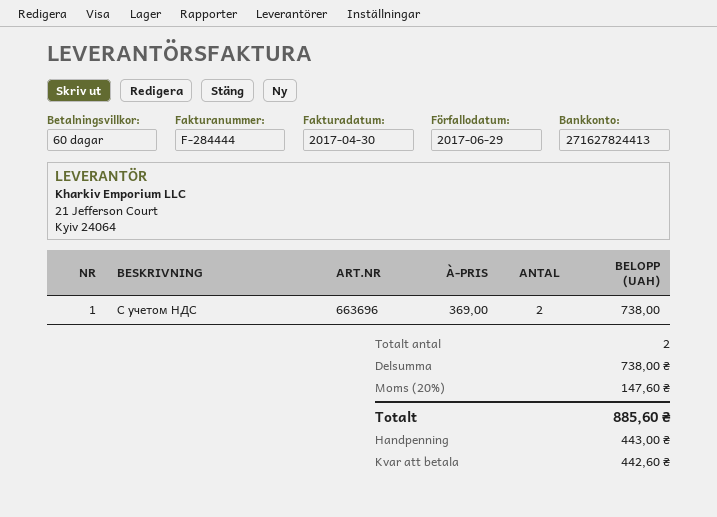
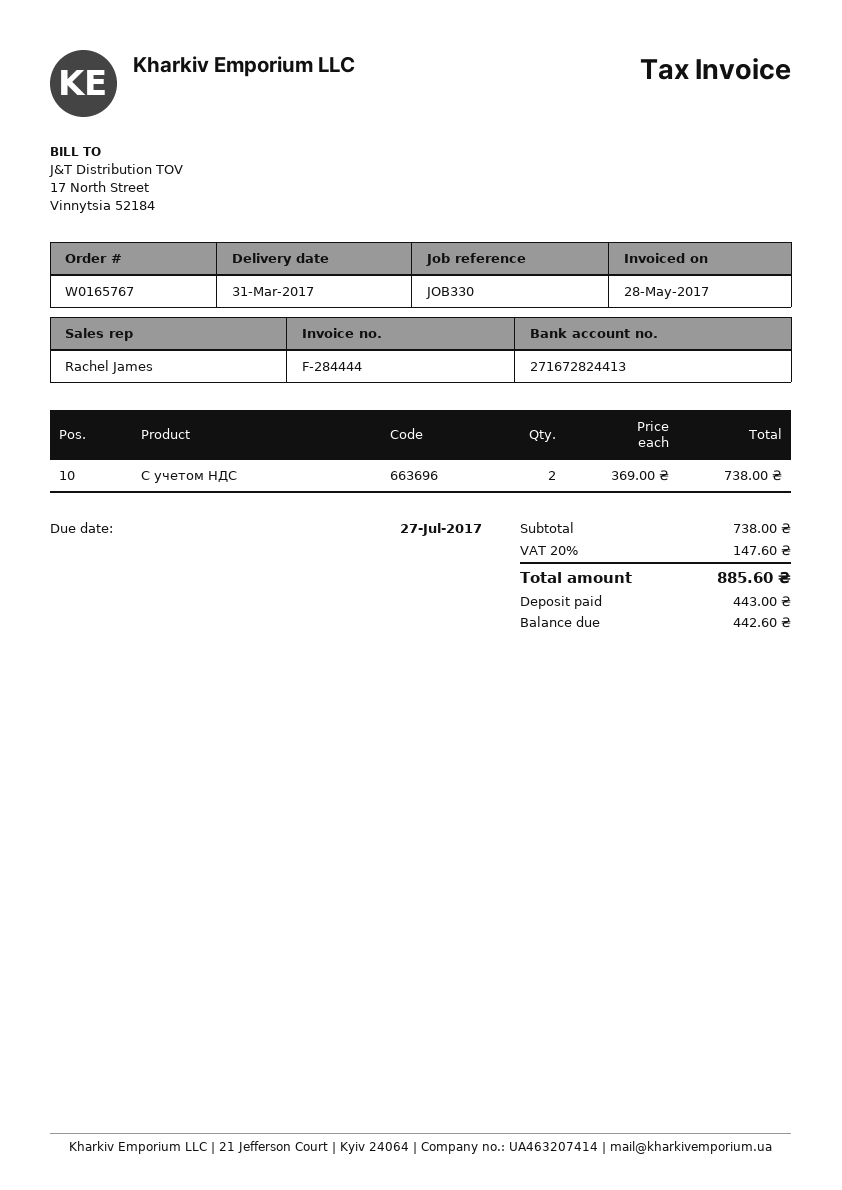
invoice date: 2017-04-30 -> 2017-05-28
due date: 2017-06-29 -> 2017-07-27
bank account: 271627824413 -> 271672824413

